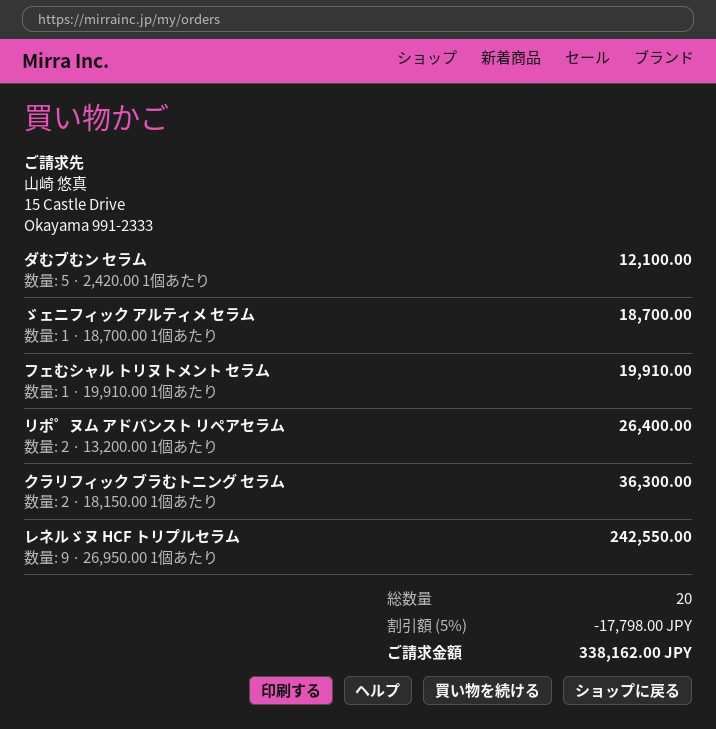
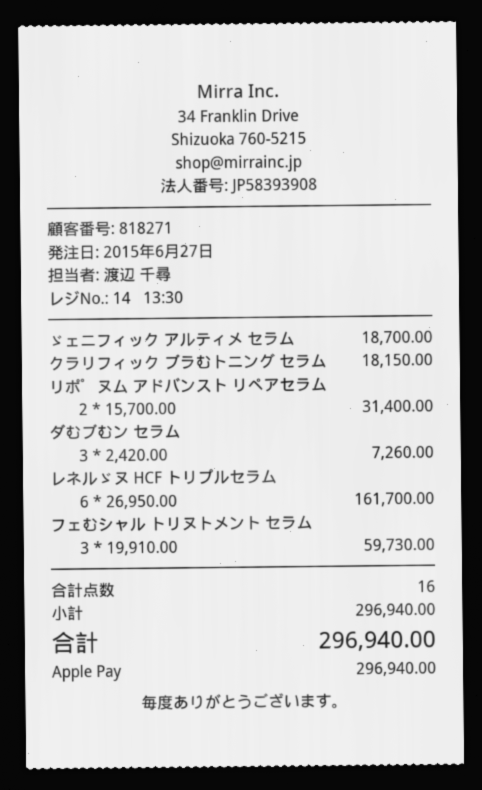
ダむブむン セラム: 5 x 2420.00 = 12100.00 -> 3 x 2420.00 = 7260.00
フェむシャル トリヌトメント セラム: 1 x 19910.00 = 19910.00 -> 3 x 19910.00 = 59730.00
リポ゜ヌム アドバンスト リペアセラム: 2 x 13200.00 = 26400.00 -> 2 x 15700.00 = 31400.00
クラリフィック ブラむトニング セラム: 2 x 18150.00 = 36300.00 -> 1 x 18150.00 = 18150.00
レネルゞヌ HCF トリプルセラム: 9 x 26950.00 = 242550.00 -> 6 x 26950.00 = 161700.00
total quantity: 20 -> 16
discount: 5% = 17798.00 -> none
total: 338162.00 -> 296940.00

